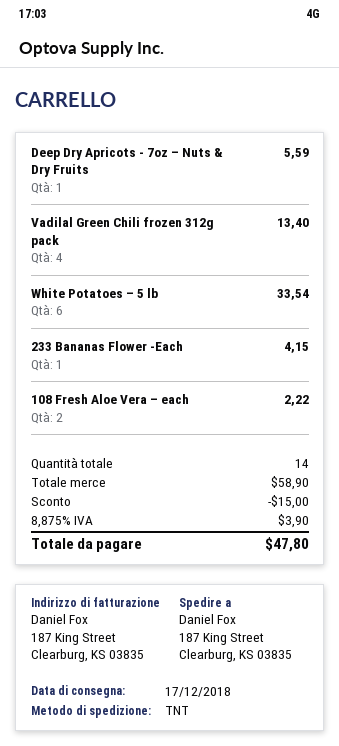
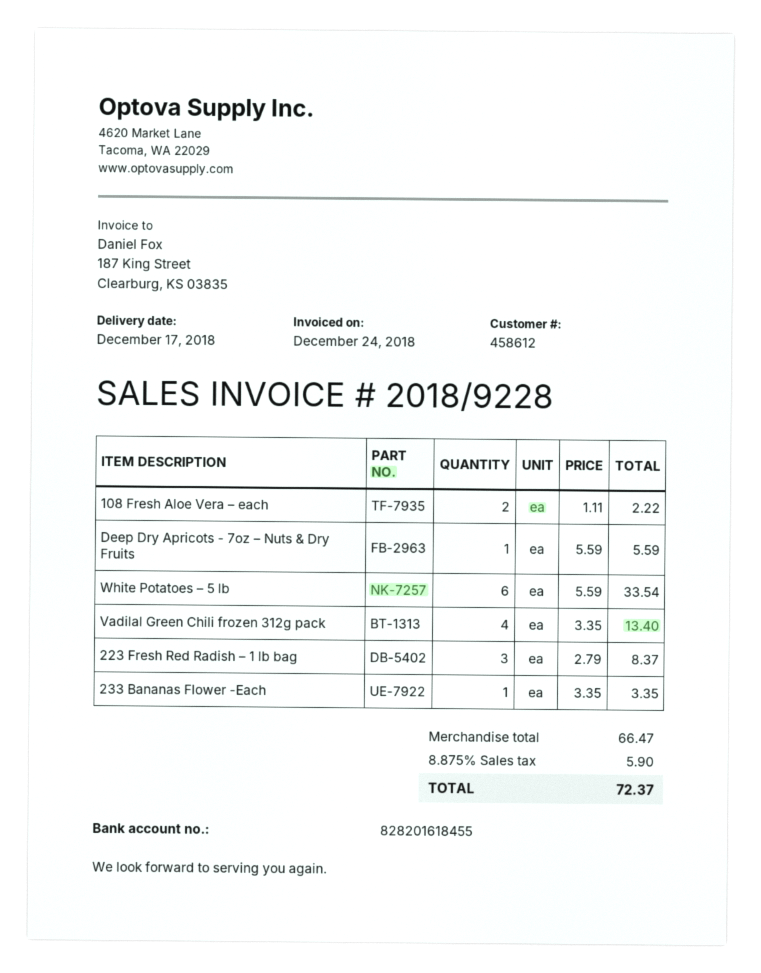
233 Bananas Flower -Each: 1 for 4.15 -> 1 for 3.35
223 Fresh Red Radish – 1 lb bag: none -> 3 for 8.37
subtotal: 58.90 -> 66.47
discount: 15.00 -> none
tax: 8.875% = 3.90 -> 8.875% = 5.90
total: 47.80 -> 72.37

